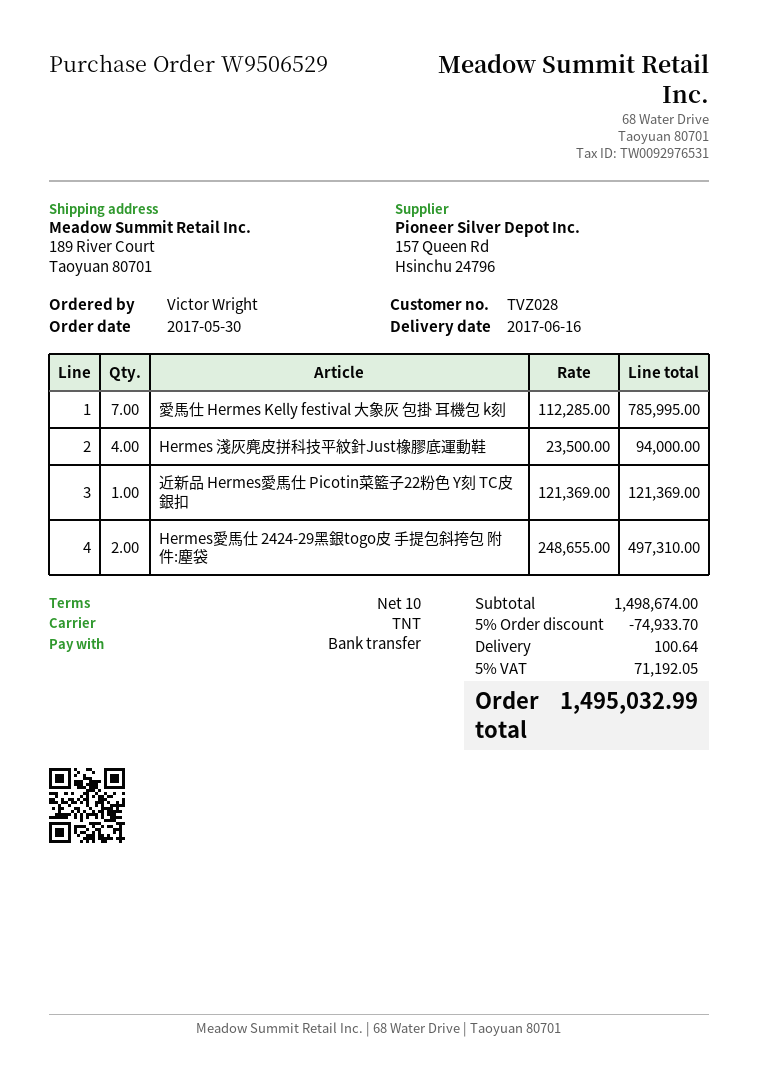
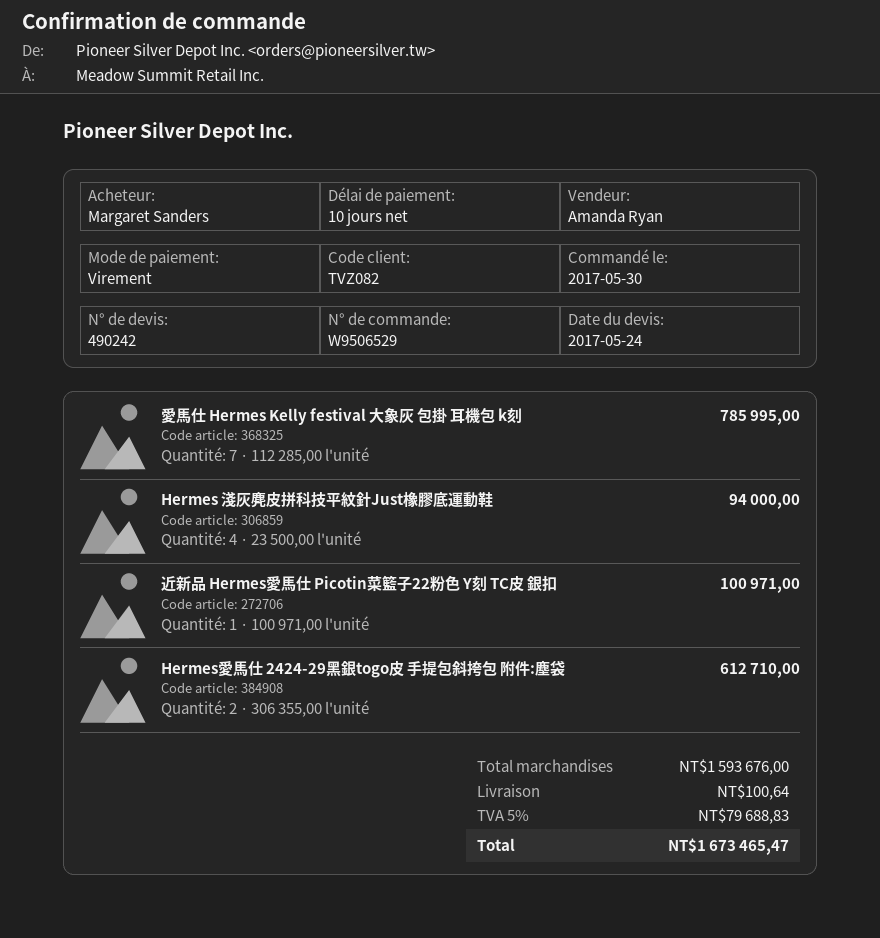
customer number: TVZ028 -> TVZ082
ordered by: Victor Wright -> Margaret Sanders
近新品 Hermes愛馬仕 Picotin菜籃子22粉色 Y刻 TC皮 銀扣: 1 x 121369.00 = 121369.00 -> 1 x 100971.00 = 100971.00
Hermes愛馬仕 2424-29黑銀togo皮 手提包斜挎包 附件:塵袋: 2 x 248655.00 = 497310.00 -> 2 x 306355.00 = 612710.00
subtotal: 1498674.00 -> 1593676.00
discount: 5% = 74933.70 -> none
tax: 5% = 71192.05 -> 5% = 79688.83
total: 1495032.99 -> 1673465.47

